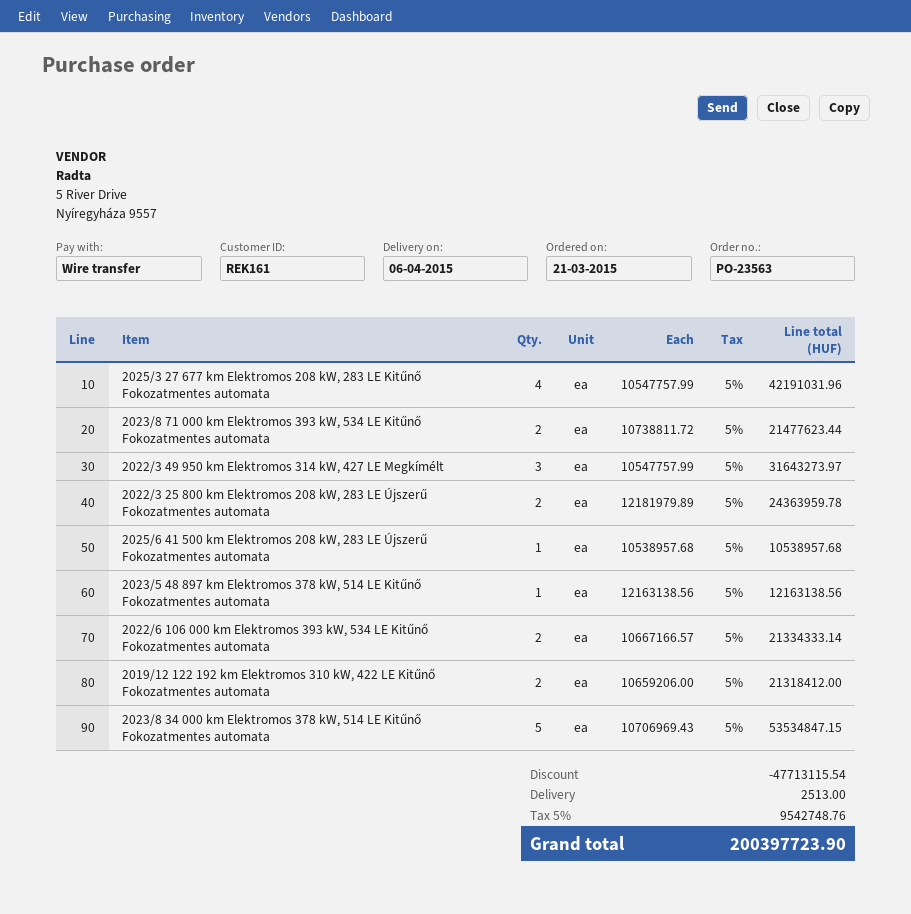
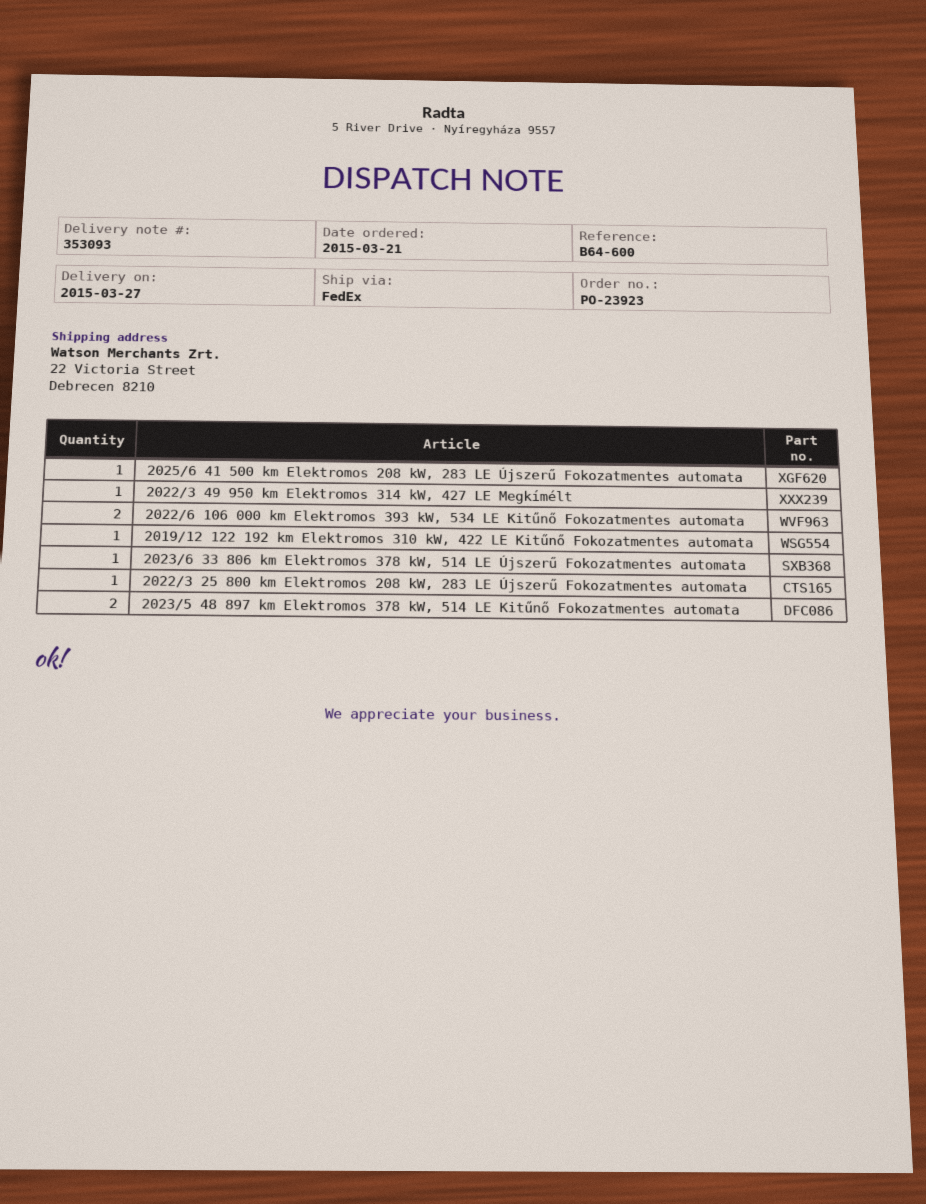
order number: PO-23563 -> PO-23923
delivery date: 2015-04-06 -> 2015-03-27
2025/3 27 677 km Elektromos 208 kW, 283 LE Kitűnő Fokozatmentes automata: 4 -> none
2023/8 71 000 km Elektromos 393 kW, 534 LE Kitűnő Fokozatmentes automata: 2 -> none
2022/3 49 950 km Elektromos 314 kW, 427 LE Megkímélt: 3 -> 1
2022/3 25 800 km Elektromos 208 kW, 283 LE Újszerű Fokozatmentes automata: 2 -> 1
2023/5 48 897 km Elektromos 378 kW, 514 LE Kitűnő Fokozatmentes automata: 1 -> 2
2019/12 122 192 km Elektromos 310 kW, 422 LE Kitűnő Fokozatmentes automata: 2 -> 1
2023/8 34 000 km Elektromos 378 kW, 514 LE Kitűnő Fokozatmentes automata: 5 -> none
2023/6 33 806 km Elektromos 378 kW, 514 LE Újszerű Fokozatmentes automata: none -> 1

